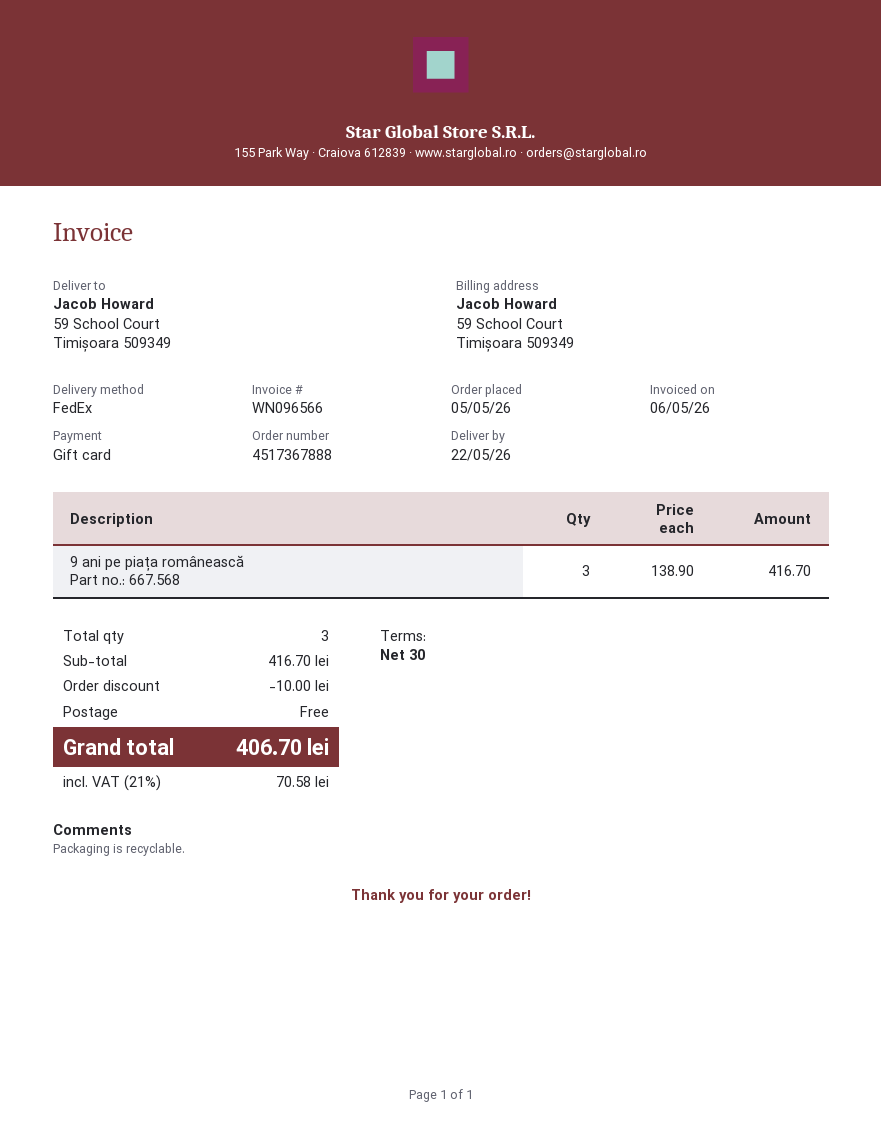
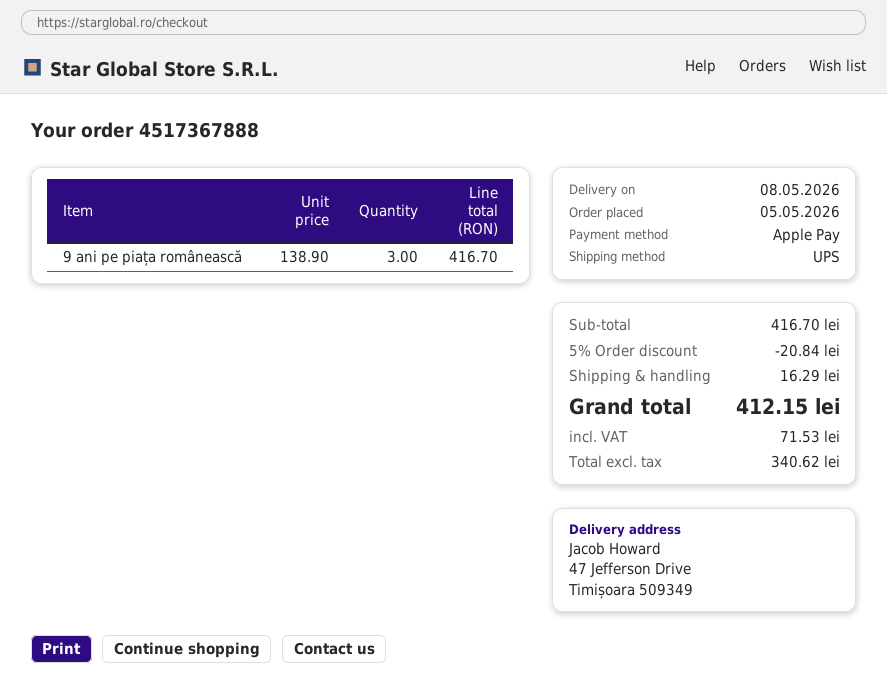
delivery date: 2026-05-22 -> 2026-05-08
payment method: gift card -> Apple Pay
shipping method: FedEx -> UPS
ship to: 59 School Court, Timișoara 509349 -> 47 Jefferson Drive, Timișoara 509349
discount: 10.00 -> 20.84
shipping: 0.00 -> 16.29
tax: 70.58 -> 71.53
total: 406.70 -> 412.15

